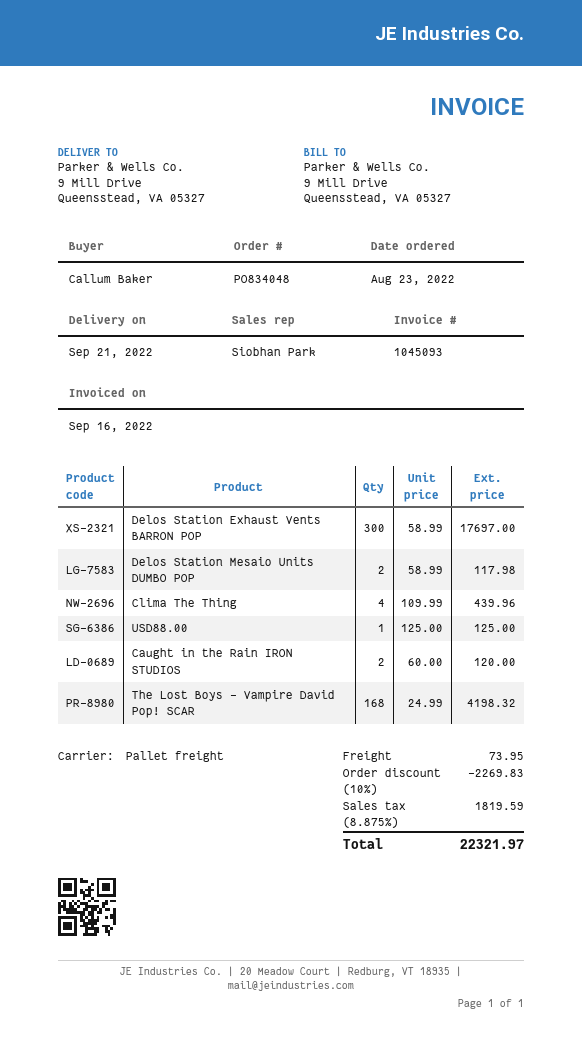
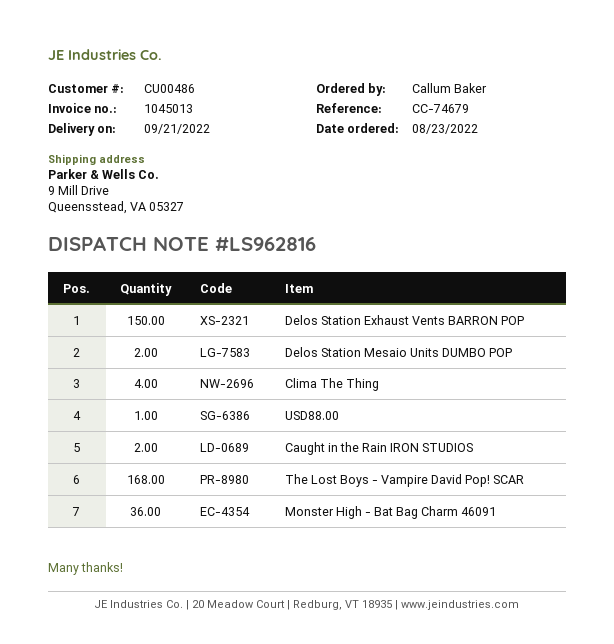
invoice number: 1045093 -> 1045013
Delos Station Exhaust Vents BARRON POP: 300 -> 150
Monster High - Bat Bag Charm 46091: none -> 36

